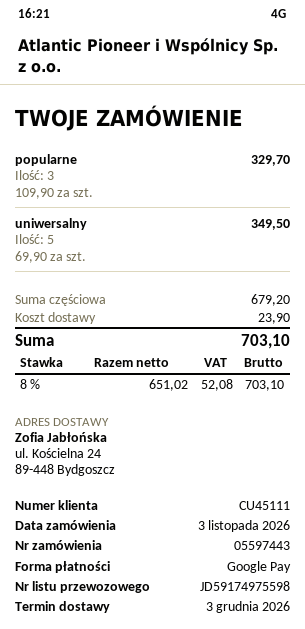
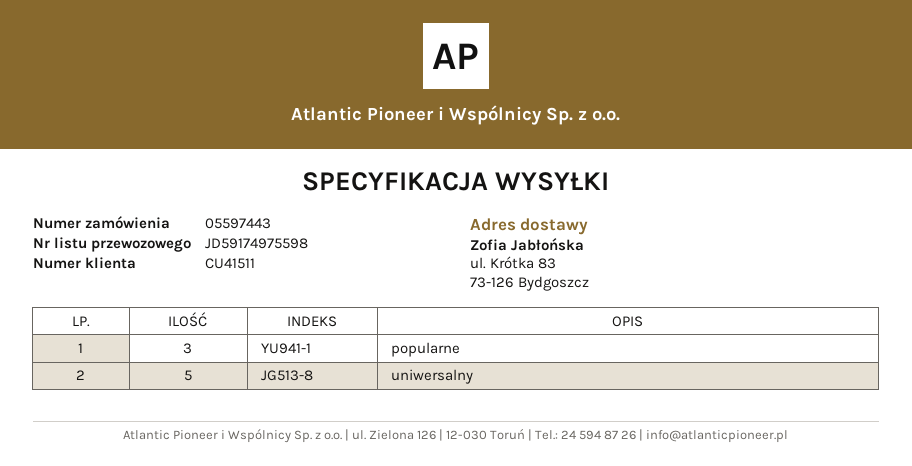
customer number: CU45111 -> CU41511
ship to: ul. Kościelna 24, 89-448 Bydgoszcz -> ul. Krótka 83, 73-126 Bydgoszcz

